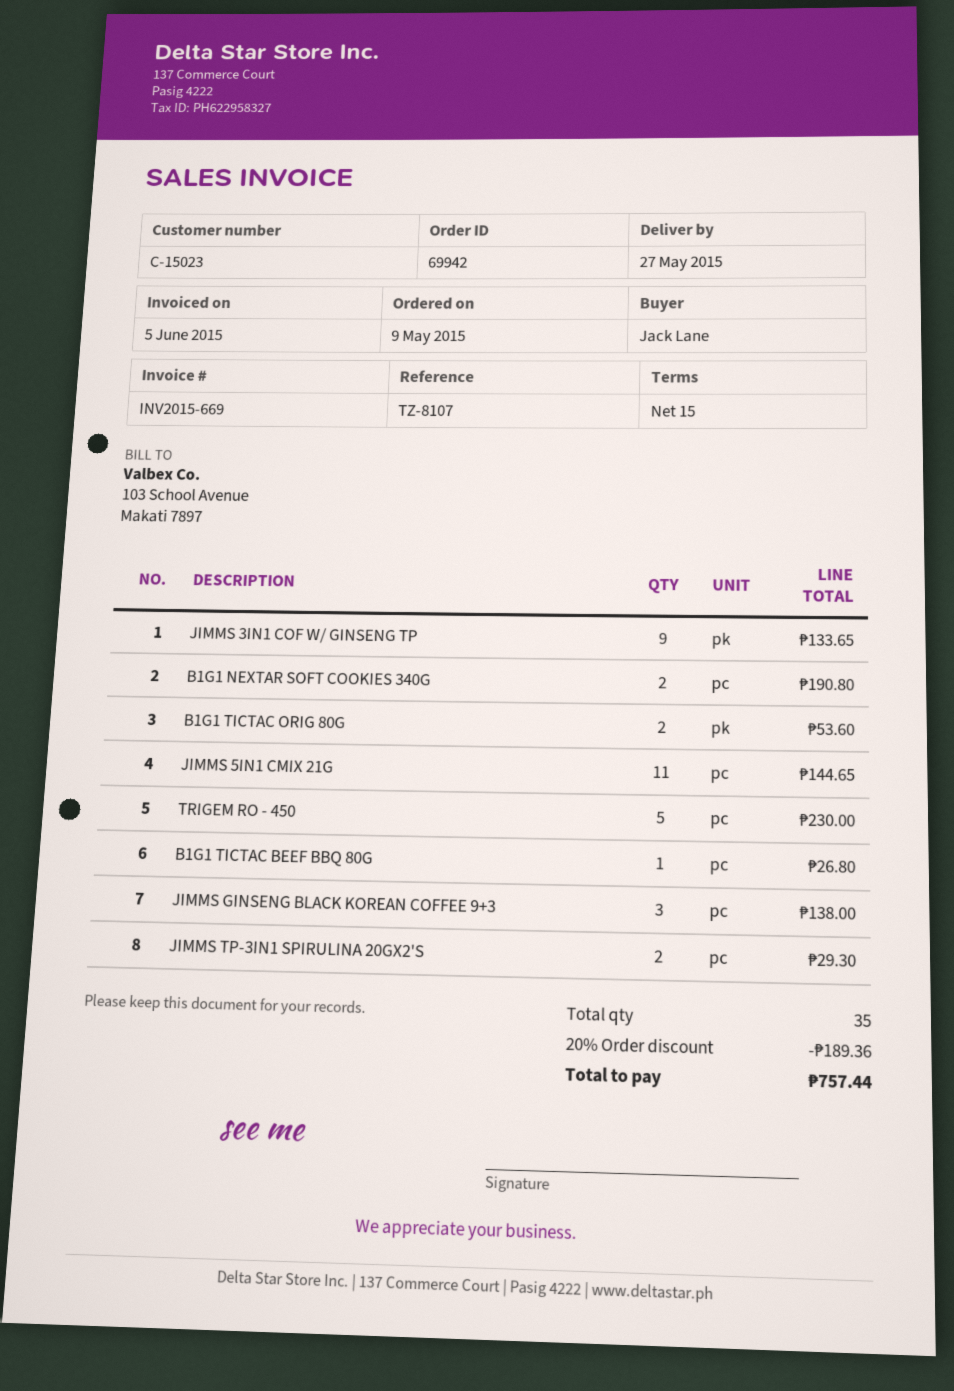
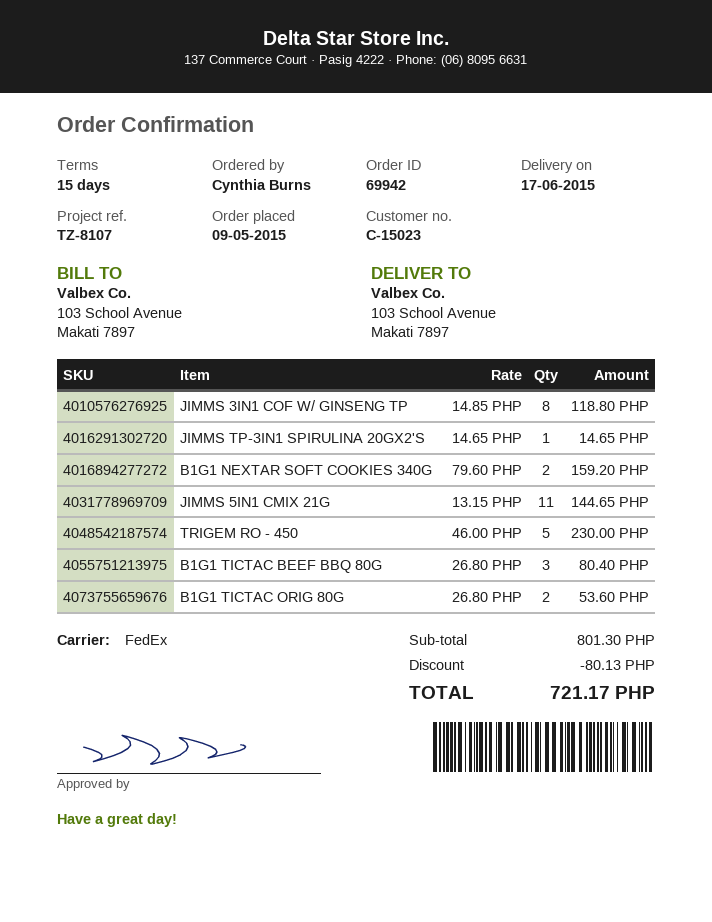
delivery date: 2015-05-27 -> 2015-06-17
ordered by: Jack Lane -> Cynthia Burns
JIMMS 3IN1 COF W/ GINSENG TP: 9 for 133.65 -> 8 for 118.80
B1G1 NEXTAR SOFT COOKIES 340G: 2 for 190.80 -> 2 for 159.20
B1G1 TICTAC BEEF BBQ 80G: 1 for 26.80 -> 3 for 80.40
JIMMS GINSENG BLACK KOREAN COFFEE 9+3: 3 for 138.00 -> none
JIMMS TP-3IN1 SPIRULINA 20GX2'S: 2 for 29.30 -> 1 for 14.65
discount: 189.36 -> 80.13
total: 757.44 -> 721.17

